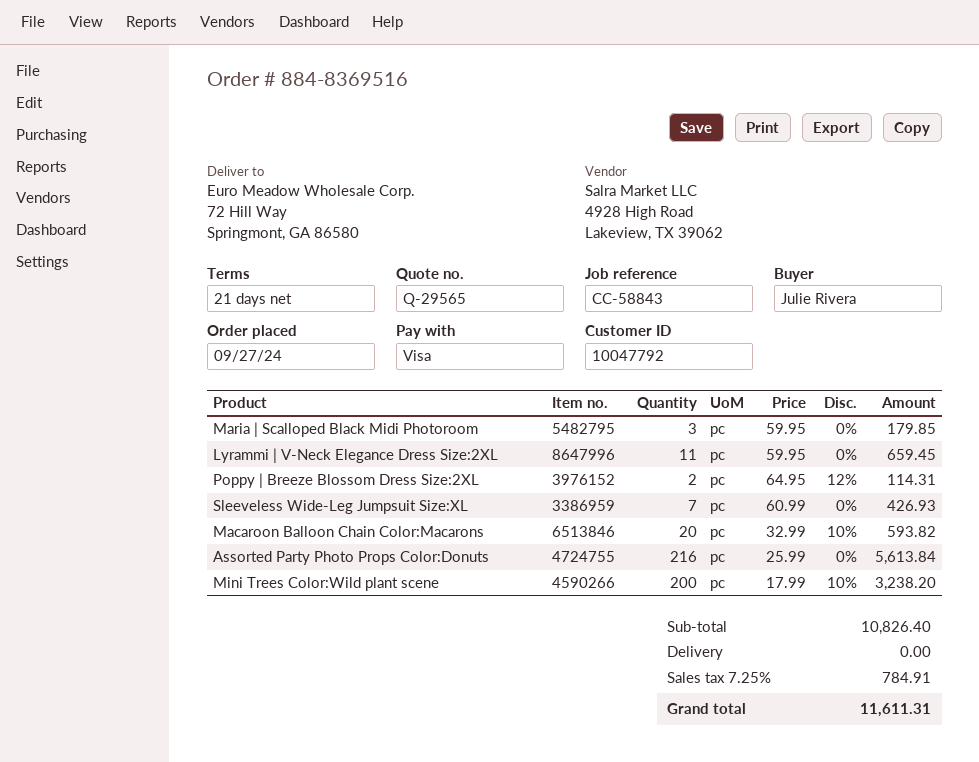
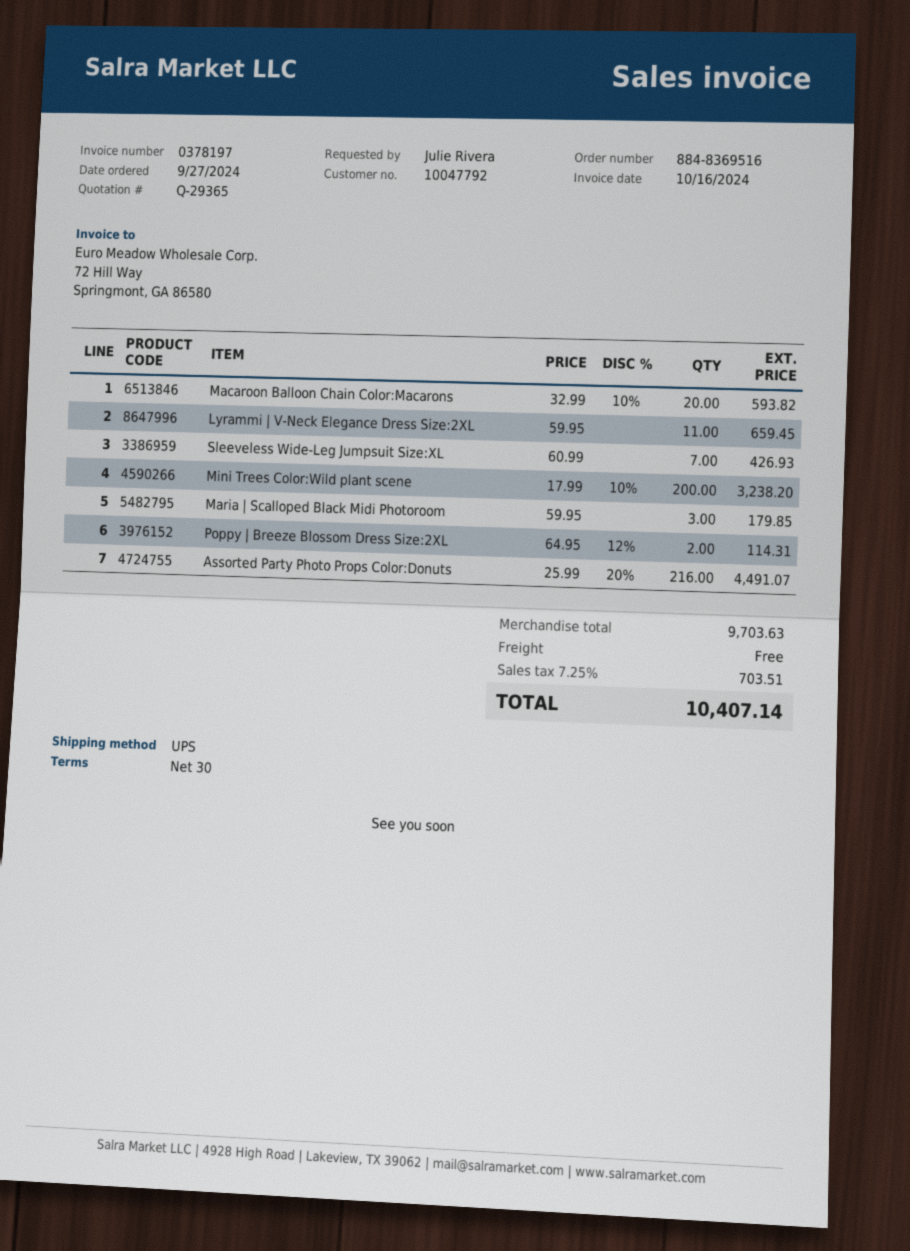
quote number: Q-29565 -> Q-29365
payment terms: 21 days -> 30 days
Assorted Party Photo Props Color:Donuts: 216 x 25.99 = 5613.84 -> 216 x 25.99 - 20% = 4491.07
subtotal: 10826.40 -> 9703.63
tax: 7.25% = 784.91 -> 7.25% = 703.51
total: 11611.31 -> 10407.14

